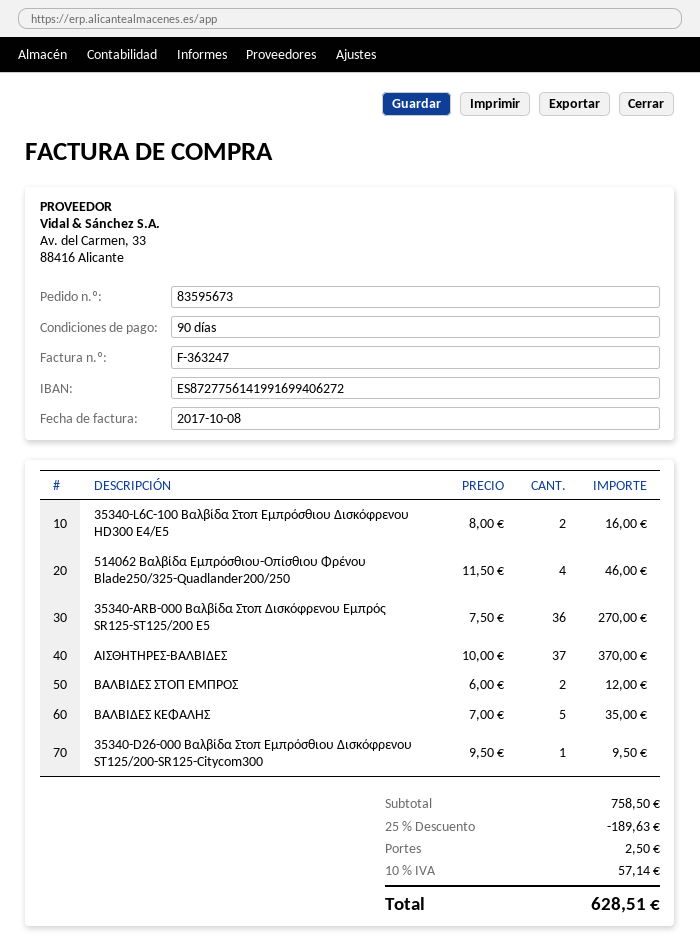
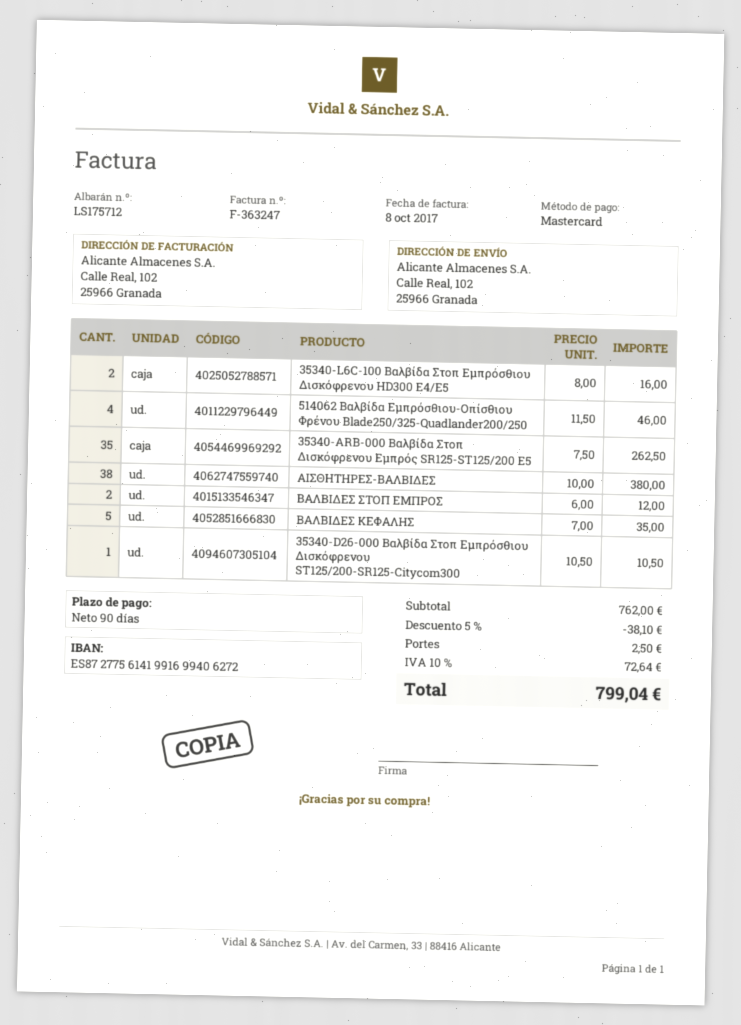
35340-ARB-000 Βαλβίδα Στοπ Δισκόφρενου Εμπρός SR125-ST125/200 E5: 36 x 7.50 = 270.00 -> 35 x 7.50 = 262.50
ΑΙΣΘΗΤΗΡΕΣ-ΒΑΛΒΙΔΕΣ: 37 x 10.00 = 370.00 -> 38 x 10.00 = 380.00
35340-D26-000 Βαλβίδα Στοπ Εμπρόσθιου Δισκόφρενου ST125/200-SR125-Citycom300: 1 x 9.50 = 9.50 -> 1 x 10.50 = 10.50
subtotal: 758.50 -> 762.00
discount: 25% = 189.63 -> 5% = 38.10
tax: 10% = 57.14 -> 10% = 72.64
total: 628.51 -> 799.04

